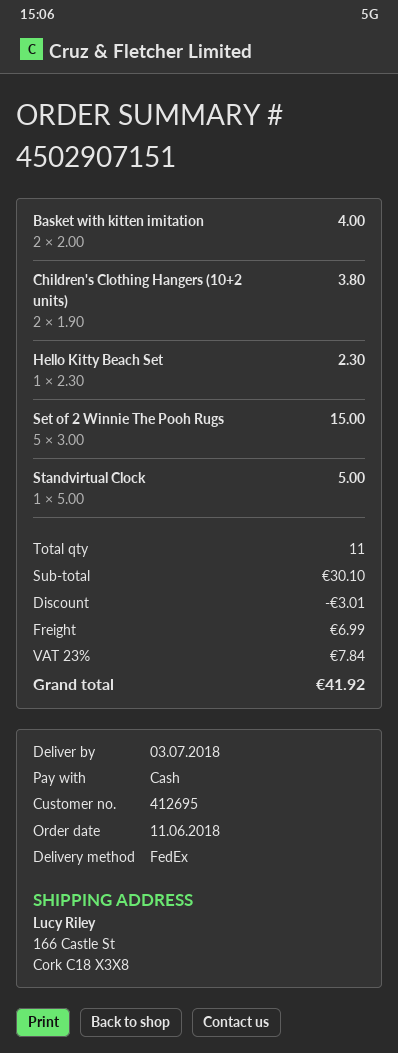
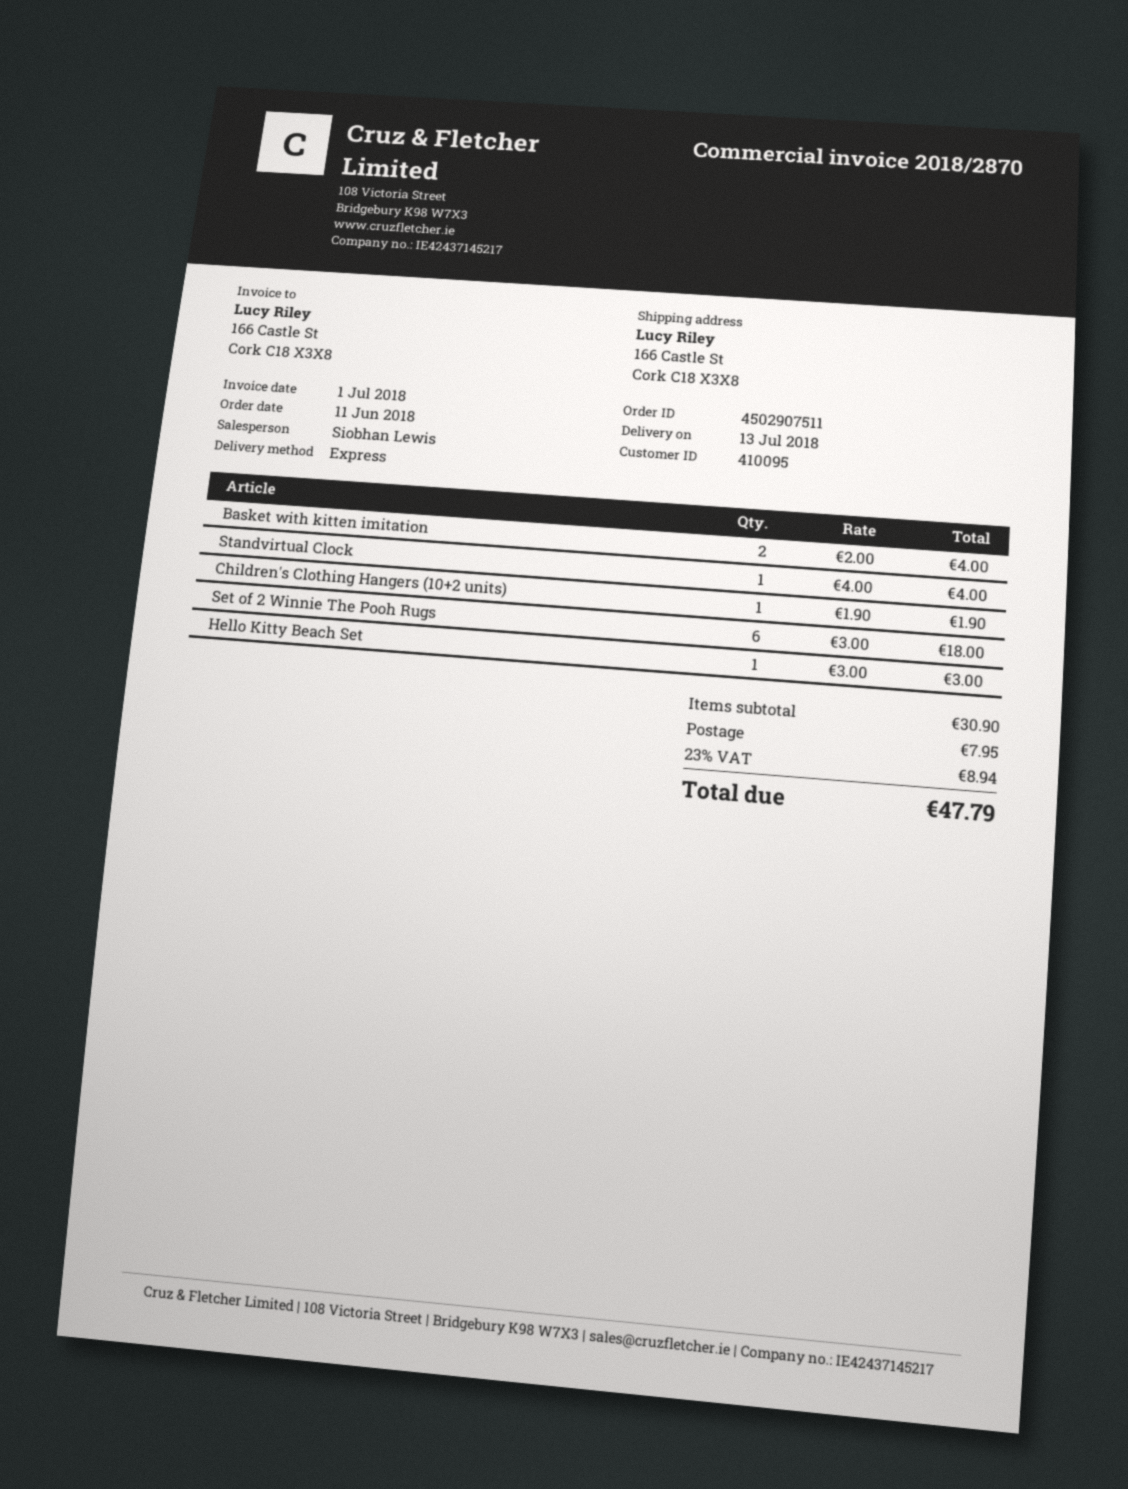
order number: 4502907151 -> 4502907511
delivery date: 2018-07-03 -> 2018-07-13
customer number: 412695 -> 410095
shipping method: FedEx -> express
Children's Clothing Hangers (10+2 units): 2 x 1.90 = 3.80 -> 1 x 1.90 = 1.90
Hello Kitty Beach Set: 1 x 2.30 = 2.30 -> 1 x 3.00 = 3.00
Set of 2 Winnie The Pooh Rugs: 5 x 3.00 = 15.00 -> 6 x 3.00 = 18.00
Standvirtual Clock: 1 x 5.00 = 5.00 -> 1 x 4.00 = 4.00
subtotal: 30.10 -> 30.90
discount: 3.01 -> none
shipping: 6.99 -> 7.95
tax: 23% = 7.84 -> 23% = 8.94
total: 41.92 -> 47.79

